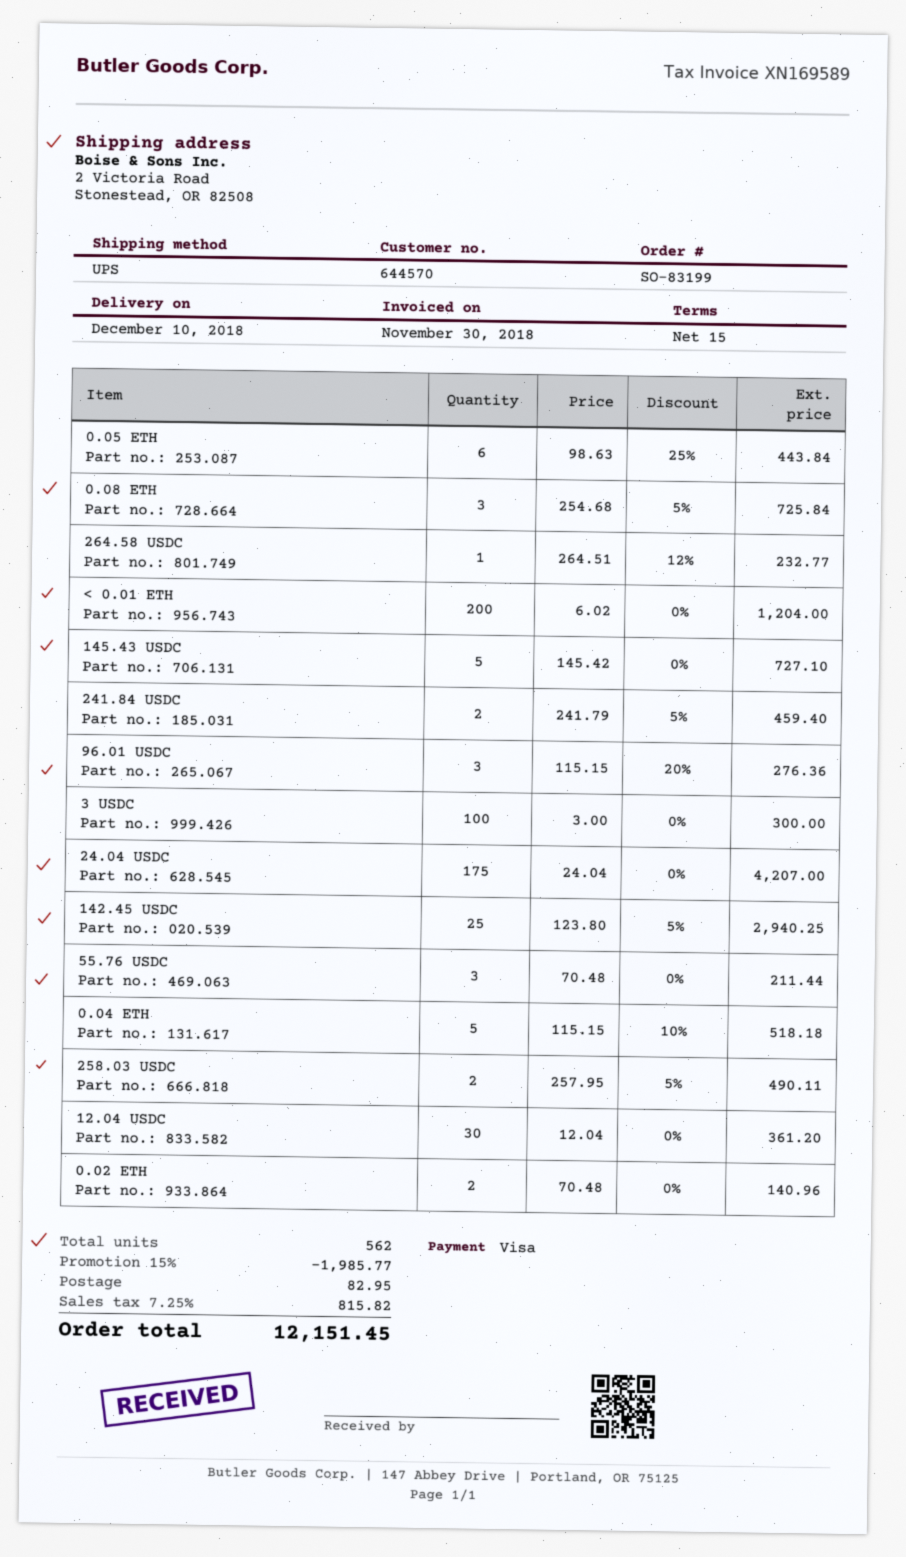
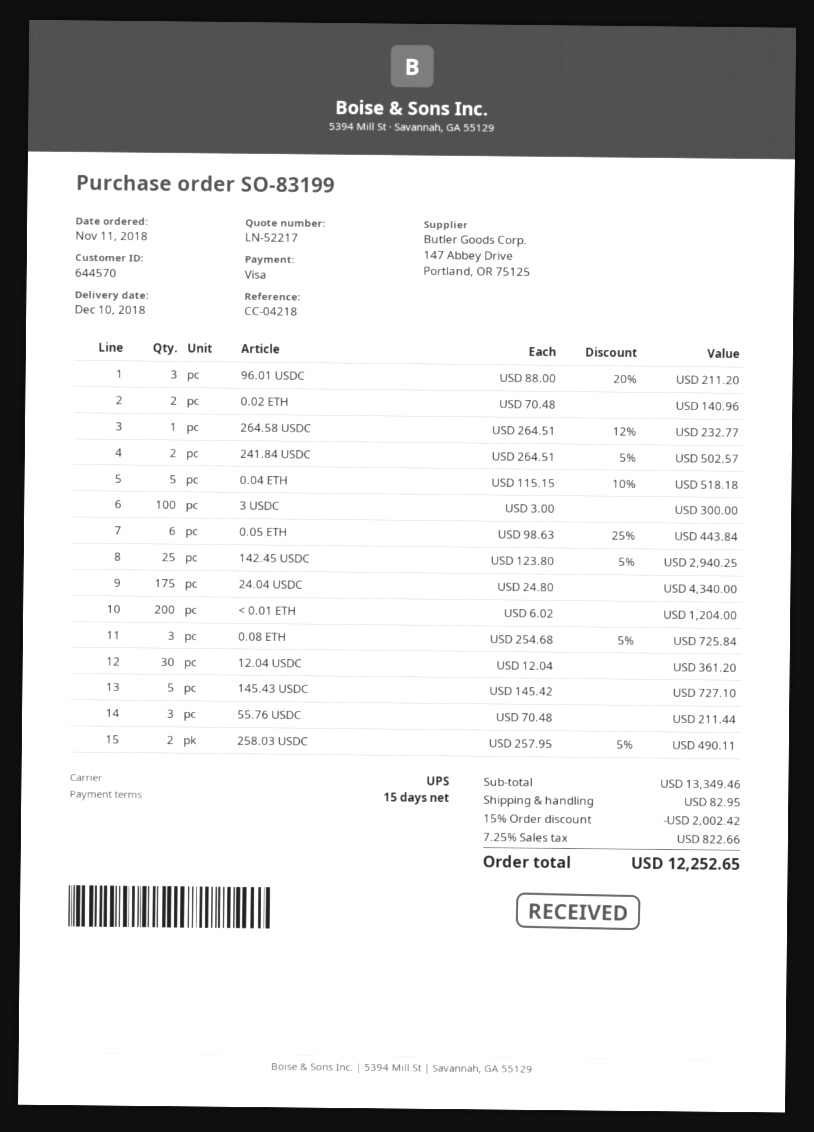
241.84 USDC: 2 x 241.79 - 5% = 459.40 -> 2 x 264.51 - 5% = 502.57
96.01 USDC: 3 x 115.15 - 20% = 276.36 -> 3 x 88.00 - 20% = 211.20
24.04 USDC: 175 x 24.04 = 4207.00 -> 175 x 24.80 = 4340.00
discount: 15% = 1985.77 -> 15% = 2002.42
tax: 7.25% = 815.82 -> 7.25% = 822.66
total: 12151.45 -> 12252.65

